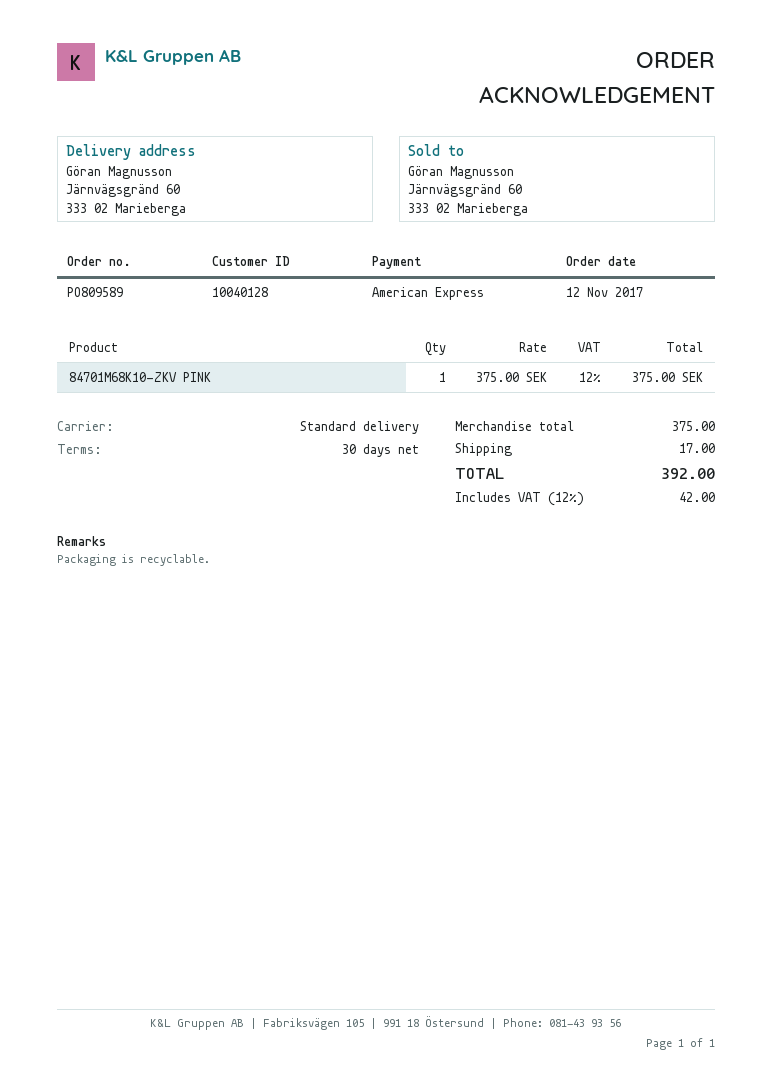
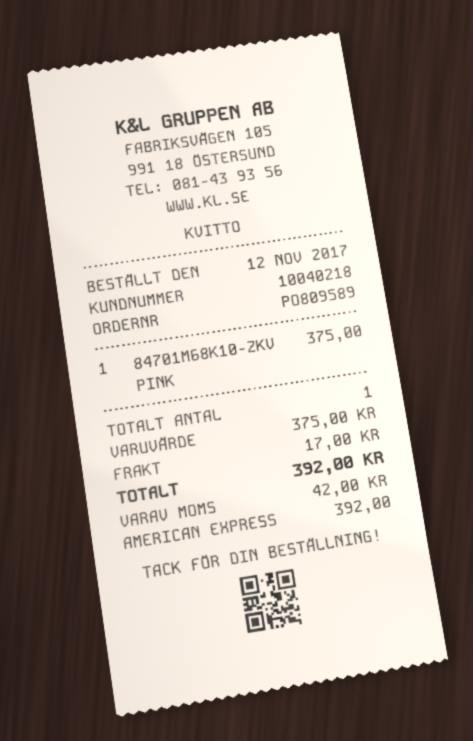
customer number: 10040128 -> 10040218

